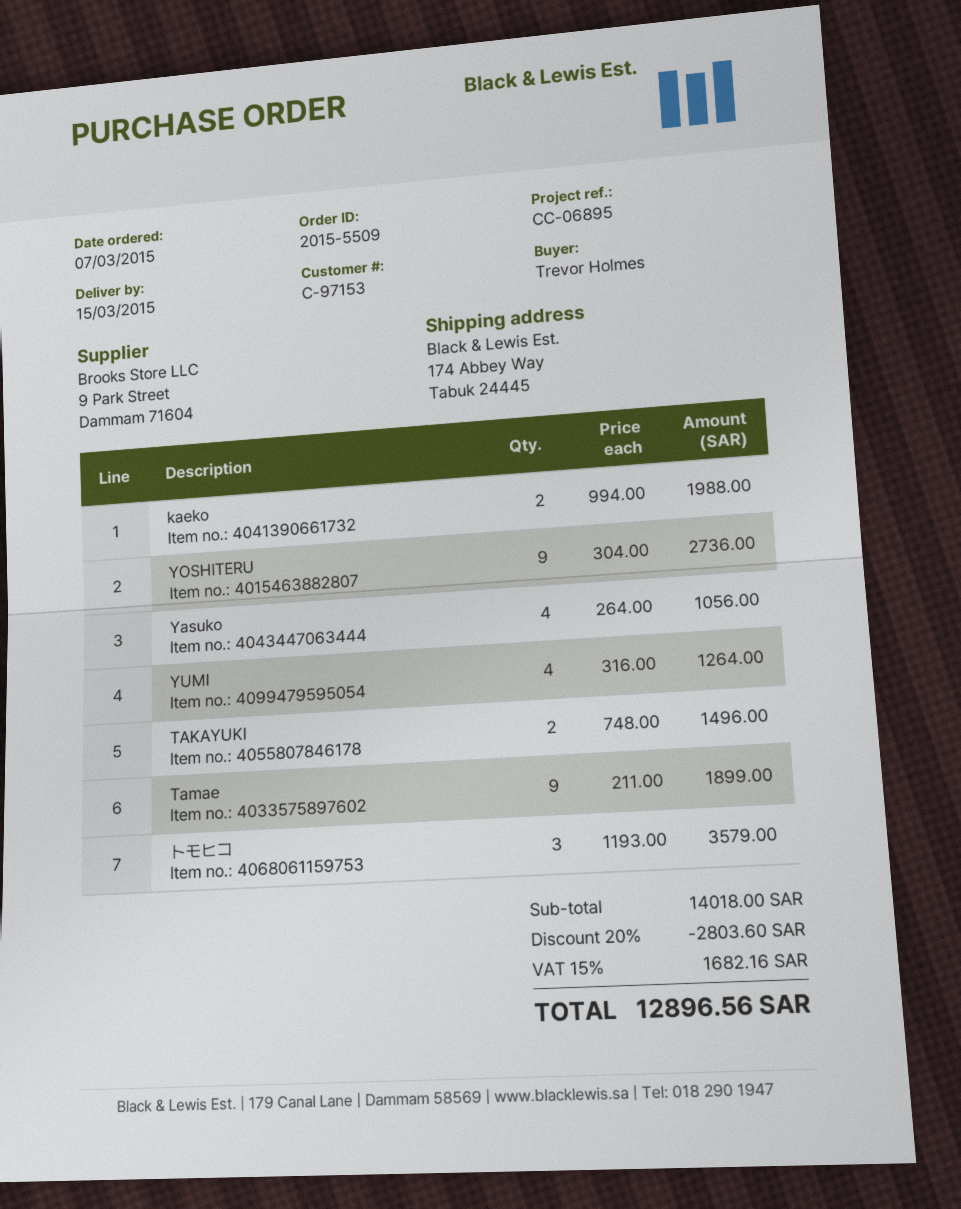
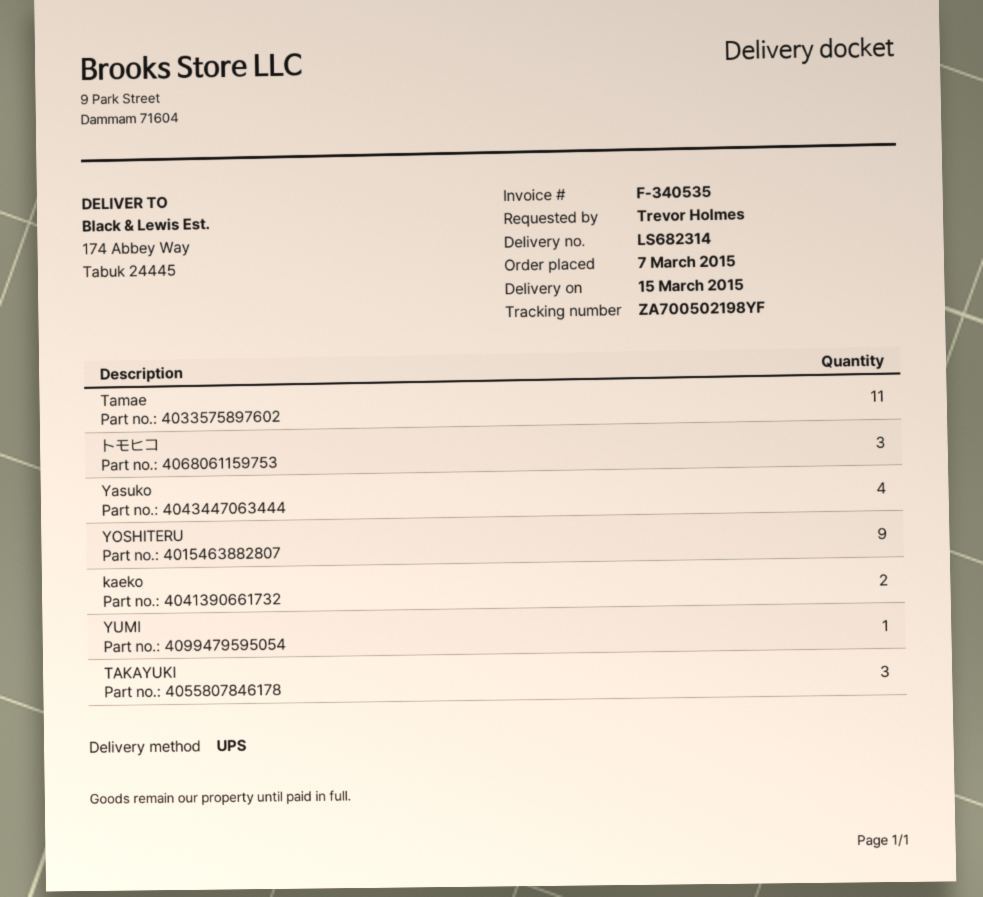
YUMI: 4 -> 1
TAKAYUKI: 2 -> 3
Tamae: 9 -> 11

